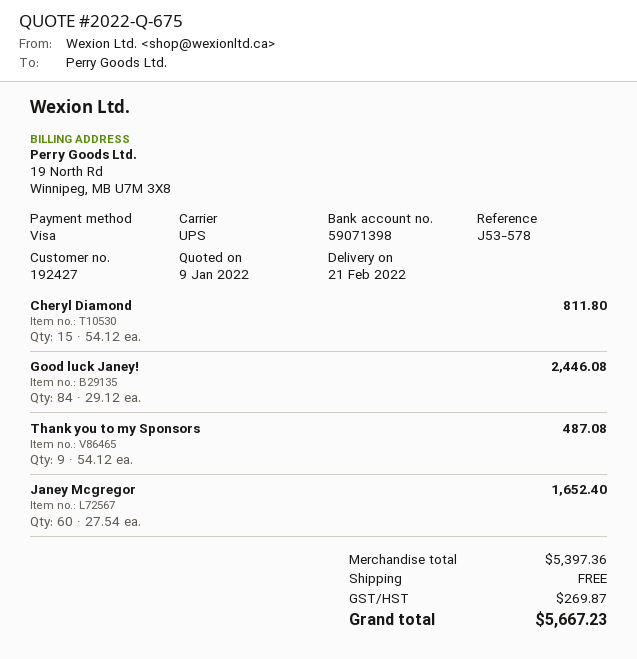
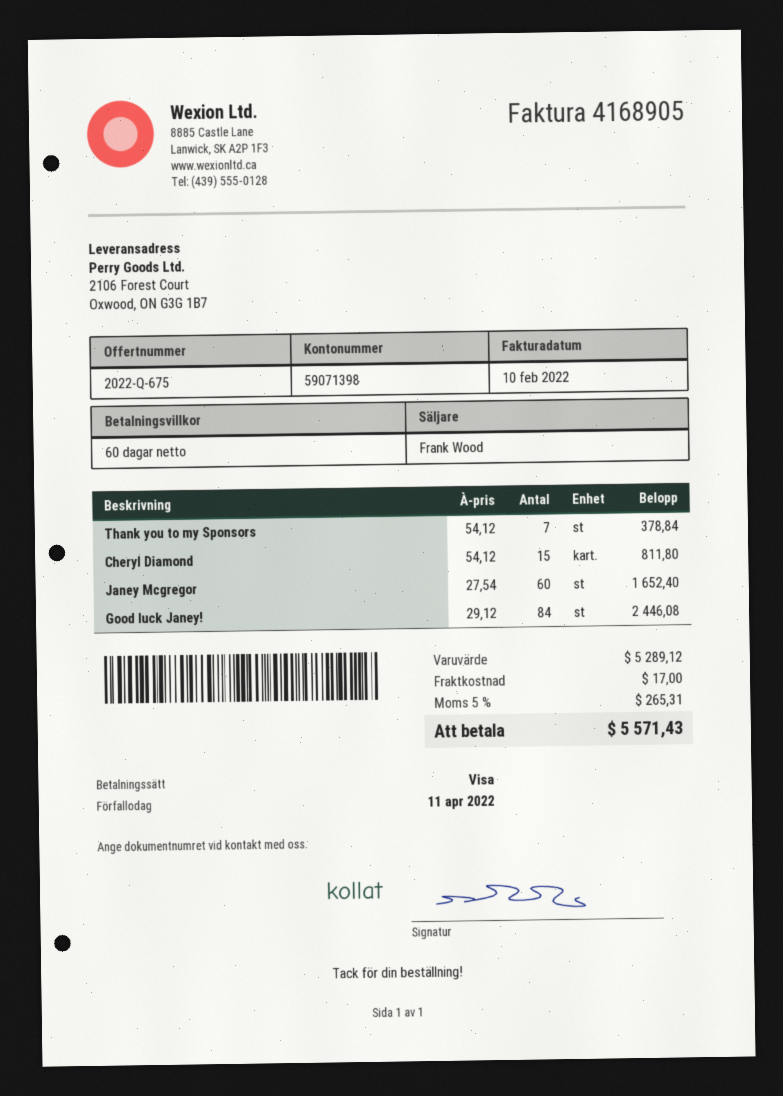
Thank you to my Sponsors: 9 x 54.12 = 487.08 -> 7 x 54.12 = 378.84
subtotal: 5397.36 -> 5289.12
shipping: 0.00 -> 17.00
tax: 269.87 -> 265.31
total: 5667.23 -> 5571.43

